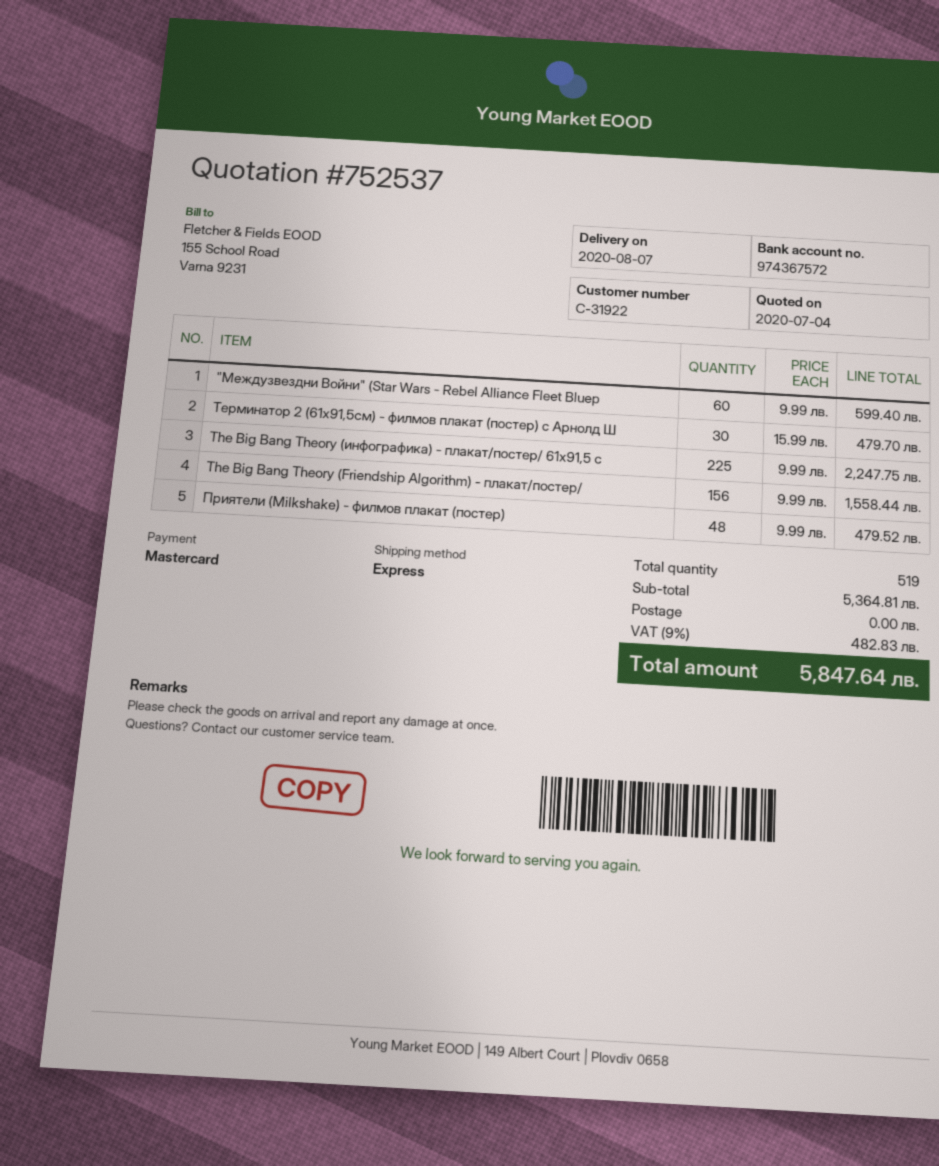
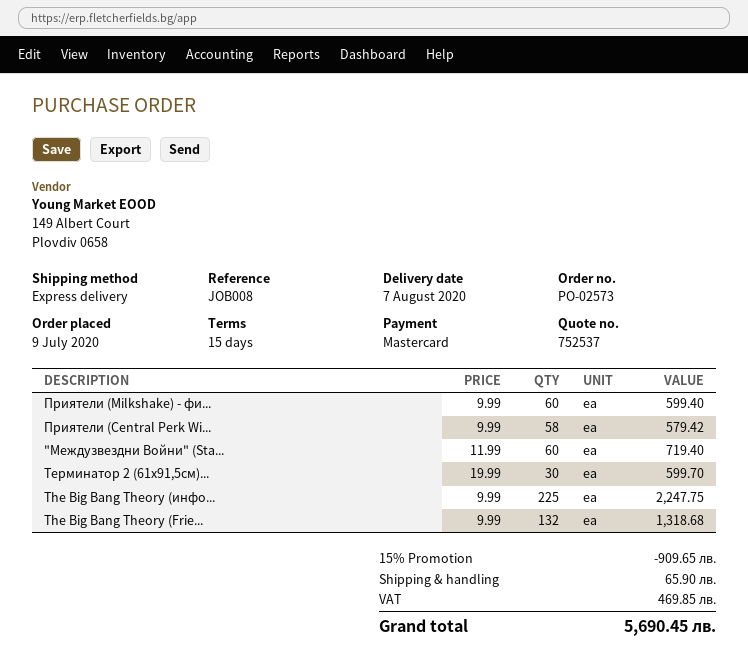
"Междузвездни Войни" (Star Wars - Rebel Alliance Fleet Bluep: 60 x 9.99 = 599.40 -> 60 x 11.99 = 719.40
Терминатор 2 (61х91,5см) - филмов плакат (постер) с Арнолд Ш: 30 x 15.99 = 479.70 -> 30 x 19.99 = 599.70
The Big Bang Theory (Friendship Algorithm) - плакат/постер/: 156 x 9.99 = 1558.44 -> 132 x 9.99 = 1318.68
Приятели (Milkshake) - филмов плакат (постер): 48 x 9.99 = 479.52 -> 60 x 9.99 = 599.40
Приятели (Central Perk Wi...: none -> 58 x 9.99 = 579.42
discount: none -> 15% = 909.65
shipping: 0.00 -> 65.90
tax: 482.83 -> 469.85
total: 5847.64 -> 5690.45

